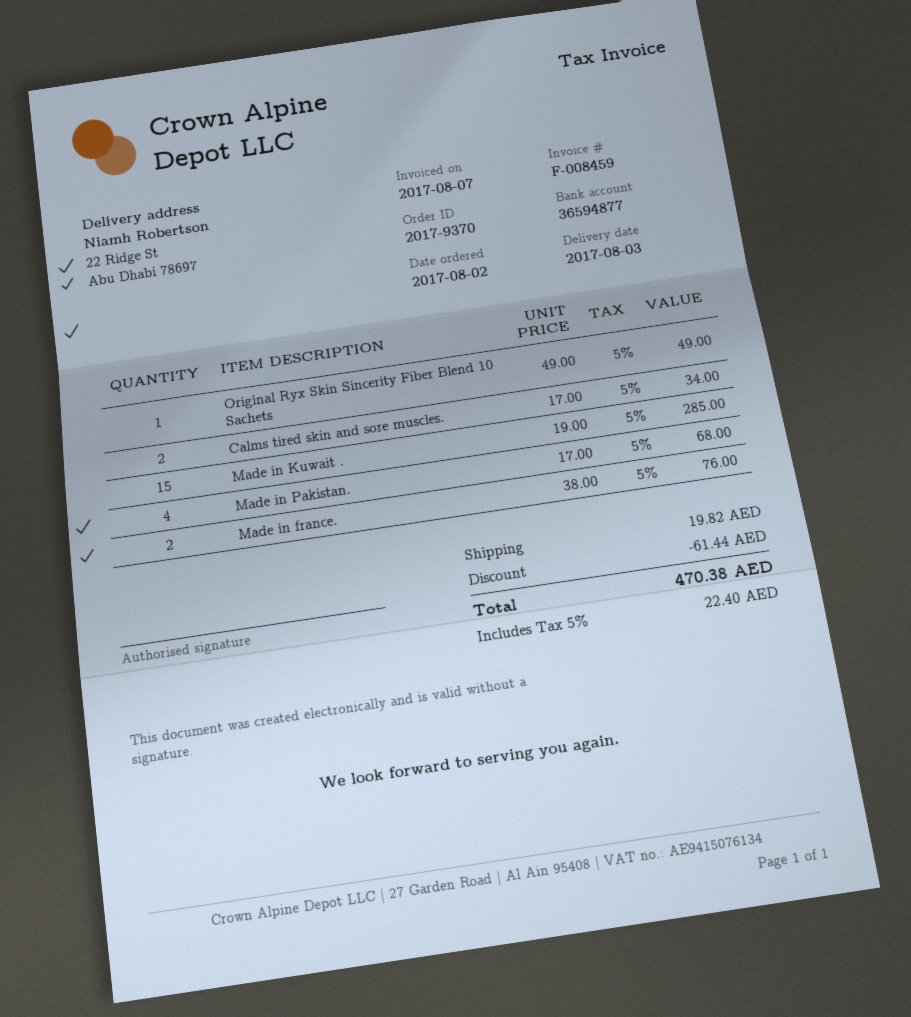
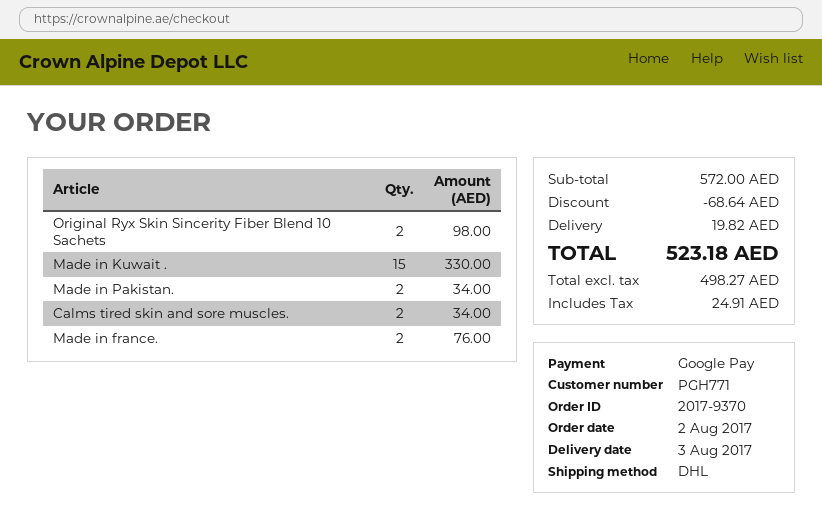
Original Ryx Skin Sincerity Fiber Blend 10 Sachets: 1 for 49.00 -> 2 for 98.00
Made in Kuwait .: 15 for 285.00 -> 15 for 330.00
Made in Pakistan.: 4 for 68.00 -> 2 for 34.00
discount: 61.44 -> 68.64
tax: 22.40 -> 24.91
total: 470.38 -> 523.18

